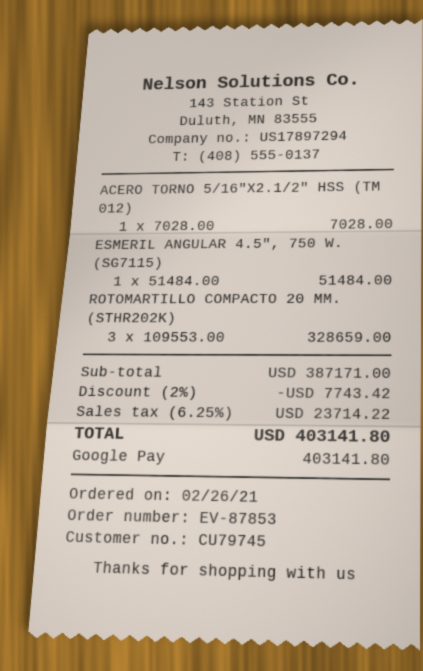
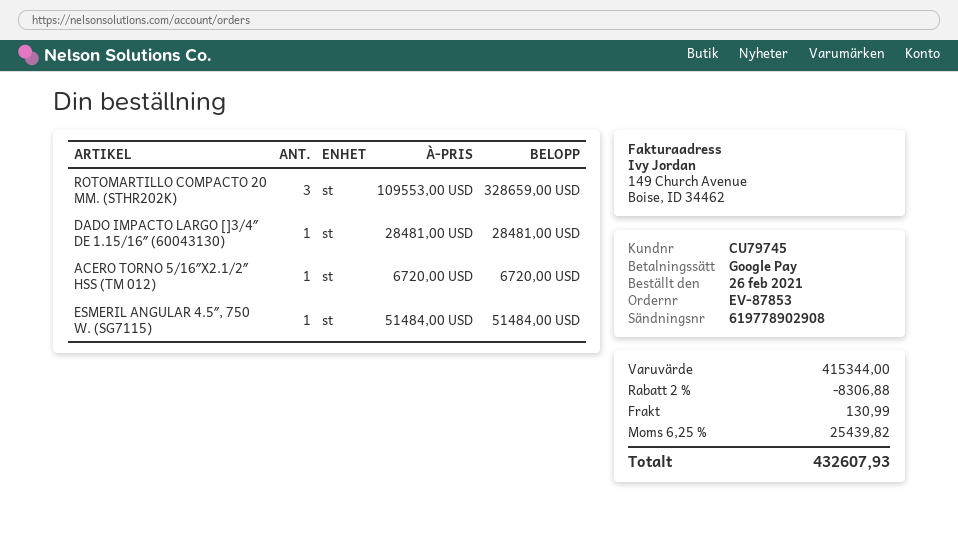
ACERO TORNO 5/16″X2.1/2″ HSS (TM 012): 1 x 7028.00 = 7028.00 -> 1 x 6720.00 = 6720.00
DADO IMPACTO LARGO []3/4″ DE 1.15/16″ (60043130): none -> 1 x 28481.00 = 28481.00
subtotal: 387171.00 -> 415344.00
discount: 2% = 7743.42 -> 2% = 8306.88
shipping: none -> 130.99
tax: 6.25% = 23714.22 -> 6.25% = 25439.82
total: 403141.80 -> 432607.93

